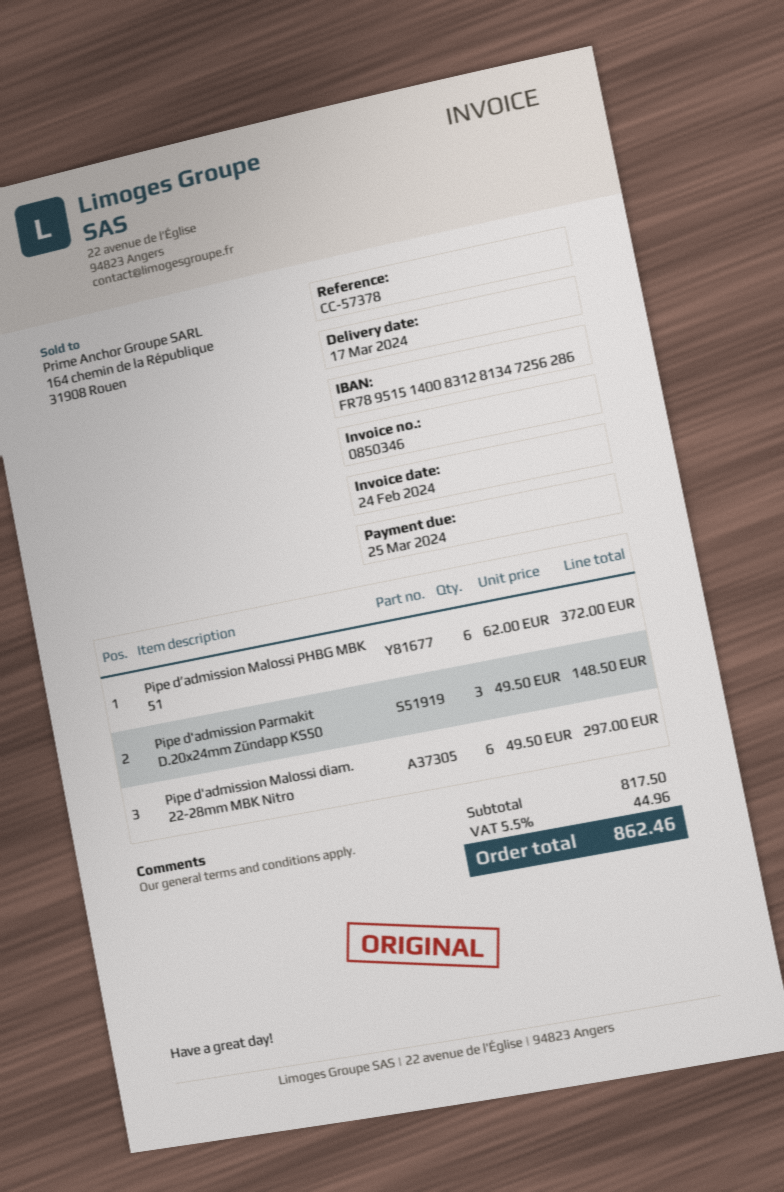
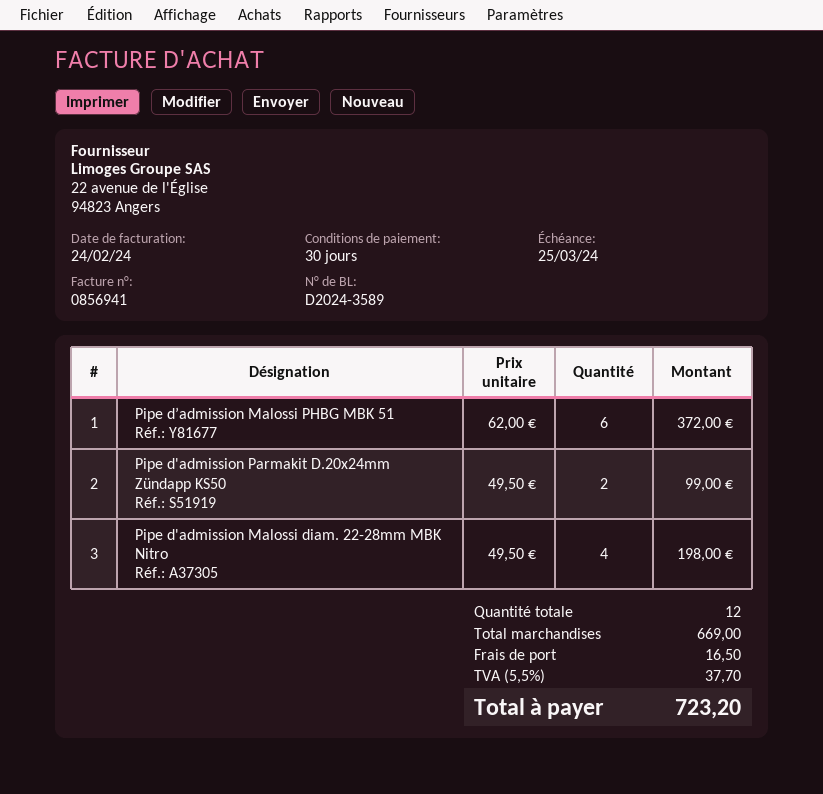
invoice number: 0850346 -> 0856941
Pipe d'admission Parmakit D.20x24mm Zündapp KS50: 3 x 49.50 = 148.50 -> 2 x 49.50 = 99.00
Pipe d'admission Malossi diam. 22-28mm MBK Nitro: 6 x 49.50 = 297.00 -> 4 x 49.50 = 198.00
subtotal: 817.50 -> 669.00
shipping: none -> 16.50
tax: 5.5% = 44.96 -> 5.5% = 37.70
total: 862.46 -> 723.20

